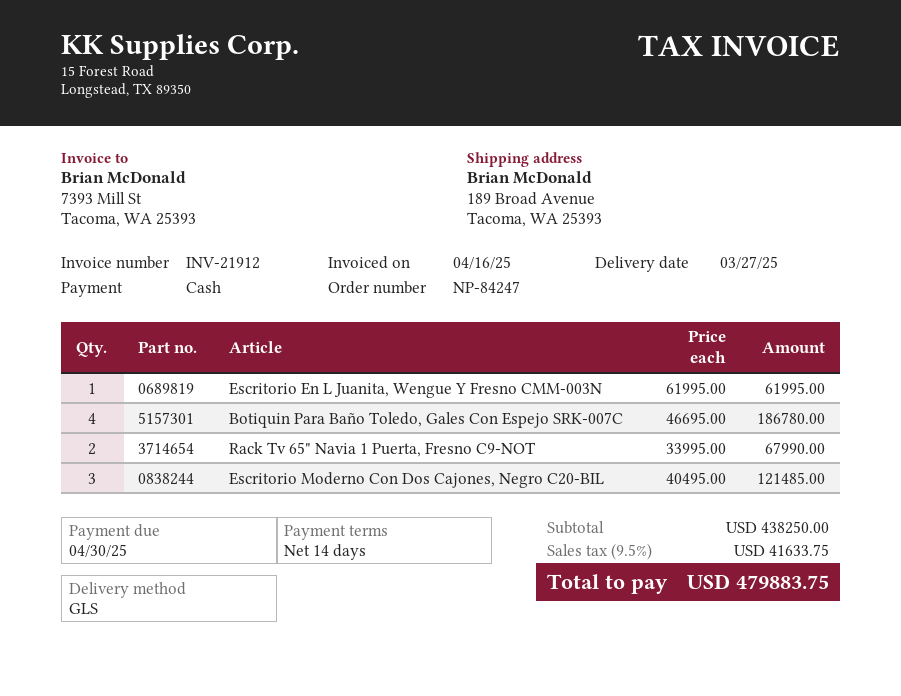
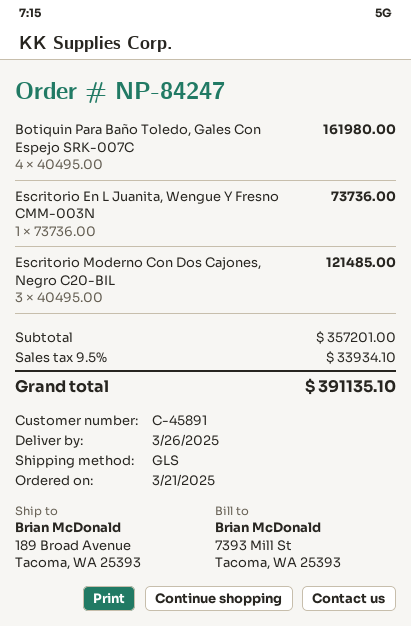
delivery date: 2025-03-27 -> 2025-03-26
Escritorio En L Juanita, Wengue Y Fresno CMM-003N: 1 x 61995.00 = 61995.00 -> 1 x 73736.00 = 73736.00
Botiquin Para Baño Toledo, Gales Con Espejo SRK-007C: 4 x 46695.00 = 186780.00 -> 4 x 40495.00 = 161980.00
Rack Tv 65" Navia 1 Puerta, Fresno C9-NOT: 2 x 33995.00 = 67990.00 -> none
subtotal: 438250.00 -> 357201.00
tax: 9.5% = 41633.75 -> 9.5% = 33934.10
total: 479883.75 -> 391135.10

